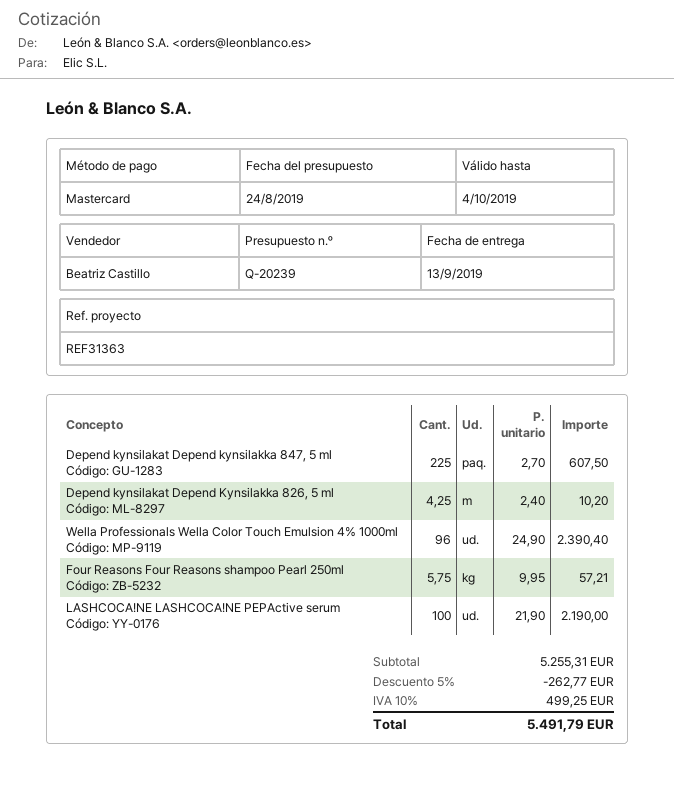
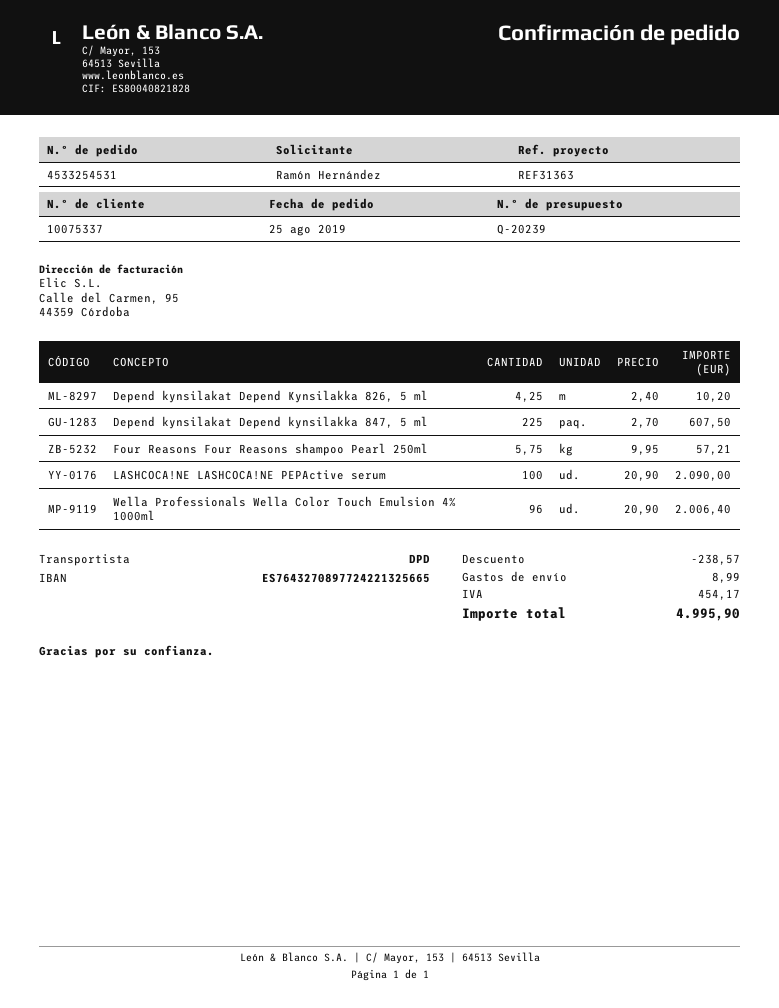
Wella Professionals Wella Color Touch Emulsion 4% 1000ml: 96 x 24.90 = 2390.40 -> 96 x 20.90 = 2006.40
LASHCOCA!NE LASHCOCA!NE PEPActive serum: 100 x 21.90 = 2190.00 -> 100 x 20.90 = 2090.00
discount: 262.77 -> 238.57
shipping: none -> 8.99
tax: 499.25 -> 454.17
total: 5491.79 -> 4995.90

